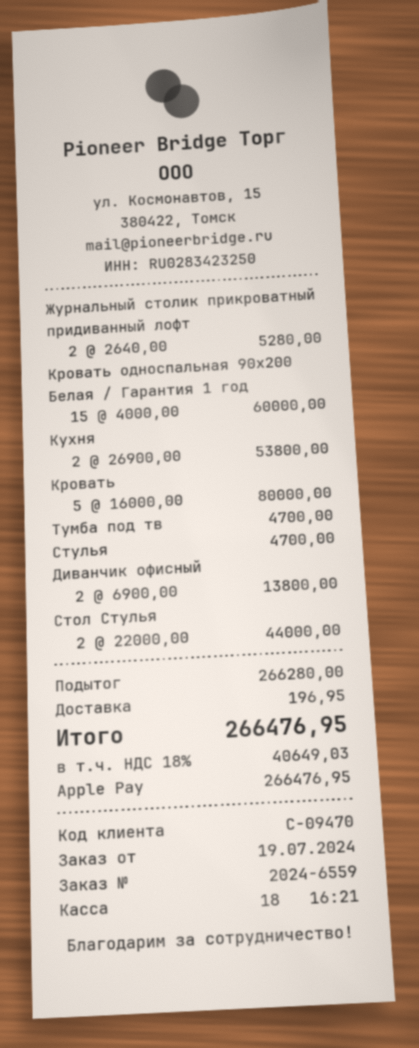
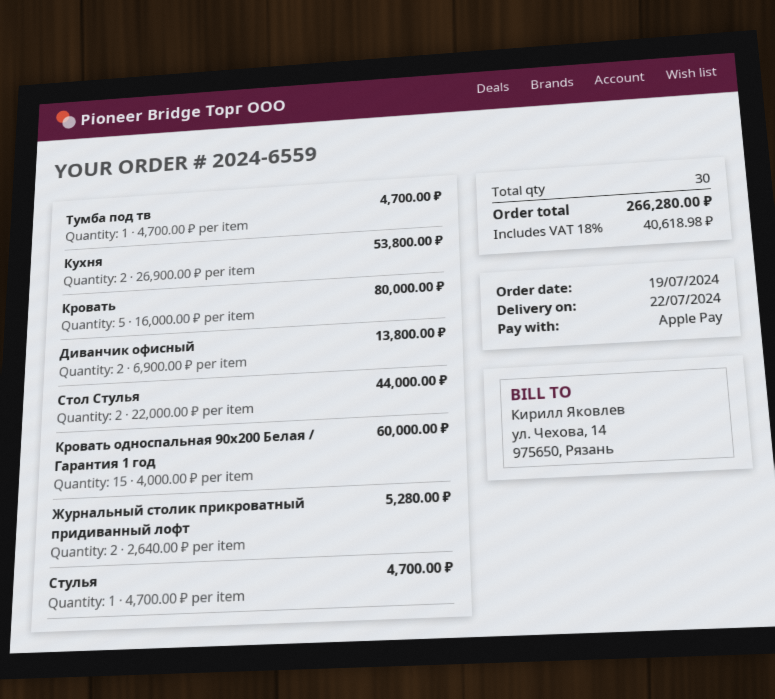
shipping: 196.95 -> none
tax: 18% = 40649.03 -> 18% = 40618.98
total: 266476.95 -> 266280.00

